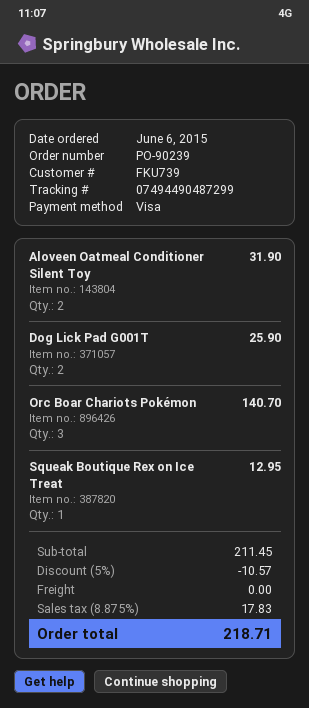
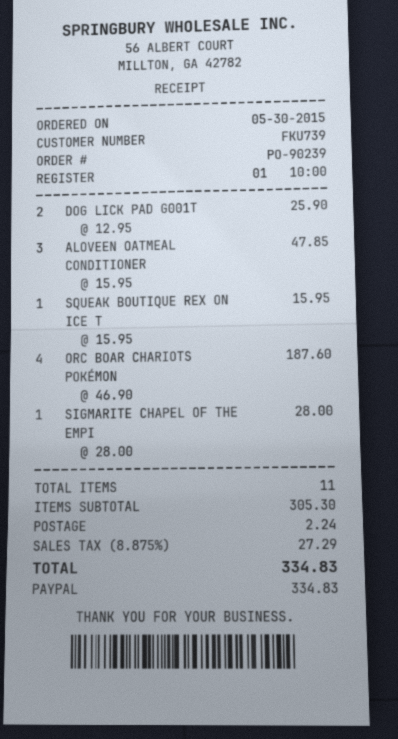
order date: 2015-06-06 -> 2015-05-30
payment method: Visa -> PayPal
Aloveen Oatmeal Conditioner Silent Toy: 2 for 31.90 -> 3 for 47.85
Orc Boar Chariots Pokémon: 3 for 140.70 -> 4 for 187.60
Squeak Boutique Rex on Ice Treat: 1 for 12.95 -> 1 for 15.95
SIGMARITE CHAPEL OF THE EMPI: none -> 1 for 28.00
subtotal: 211.45 -> 305.30
discount: 5% = 10.57 -> none
shipping: 0.00 -> 2.24
tax: 8.875% = 17.83 -> 8.875% = 27.29
total: 218.71 -> 334.83

